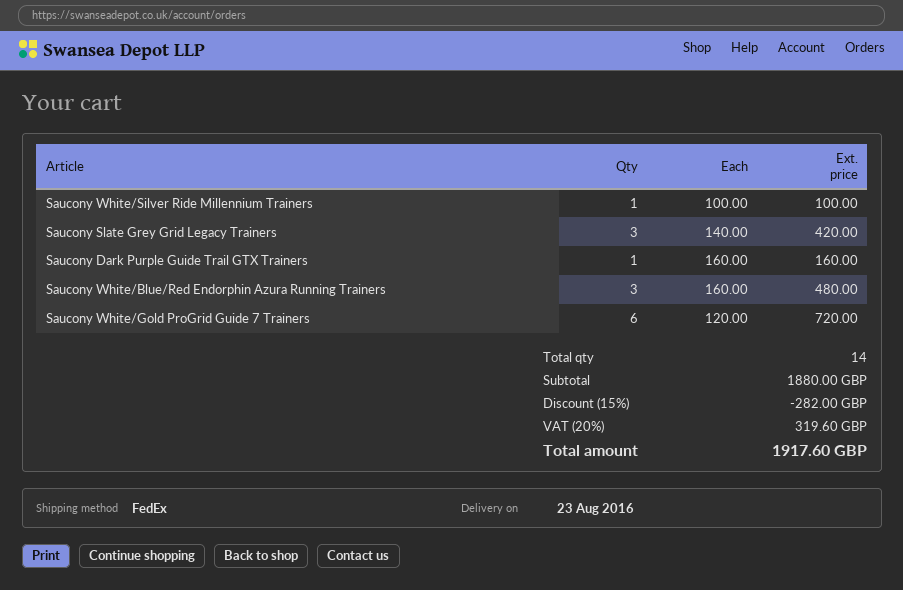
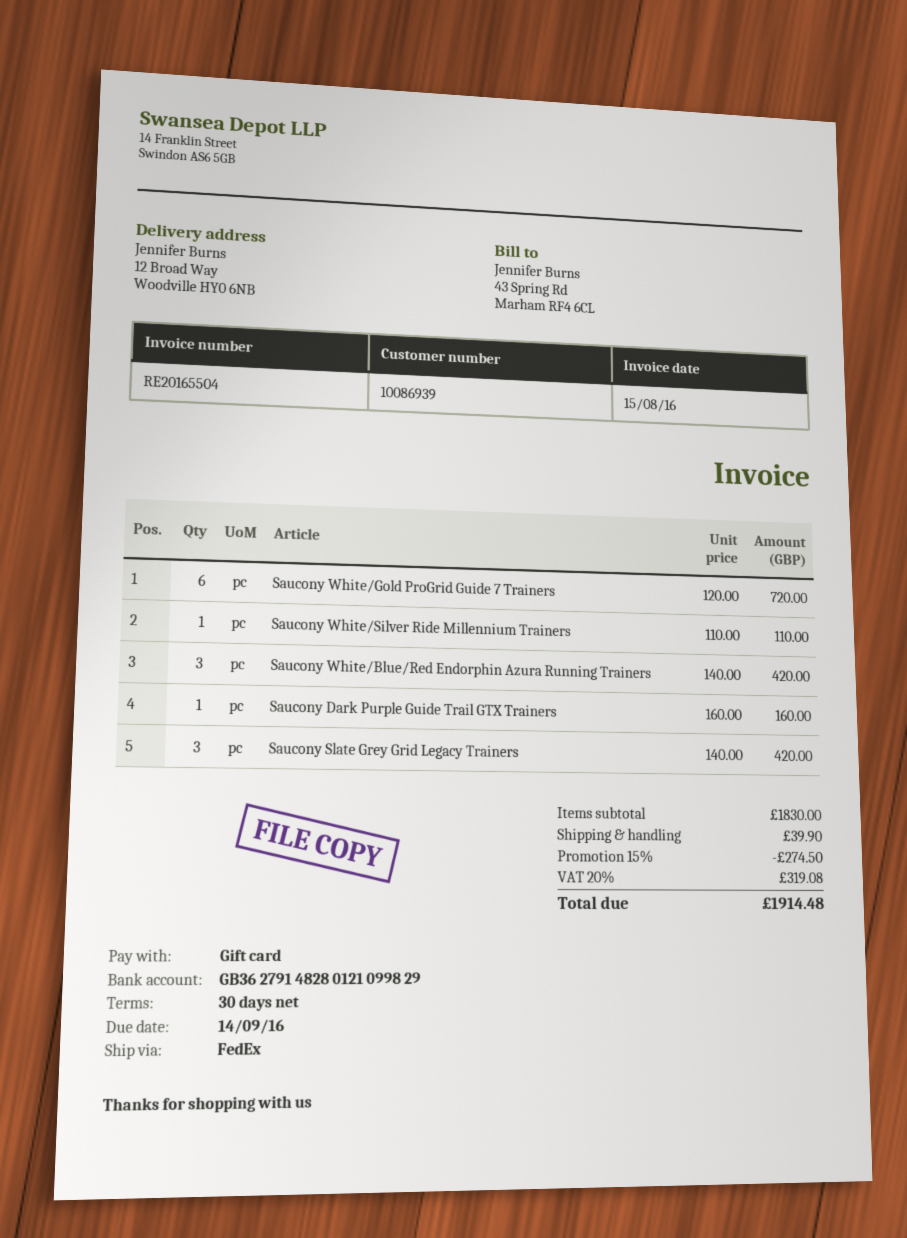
Saucony White/Silver Ride Millennium Trainers: 1 x 100.00 = 100.00 -> 1 x 110.00 = 110.00
Saucony White/Blue/Red Endorphin Azura Running Trainers: 3 x 160.00 = 480.00 -> 3 x 140.00 = 420.00
subtotal: 1880.00 -> 1830.00
discount: 15% = 282.00 -> 15% = 274.50
shipping: none -> 39.90
tax: 20% = 319.60 -> 20% = 319.08
total: 1917.60 -> 1914.48

